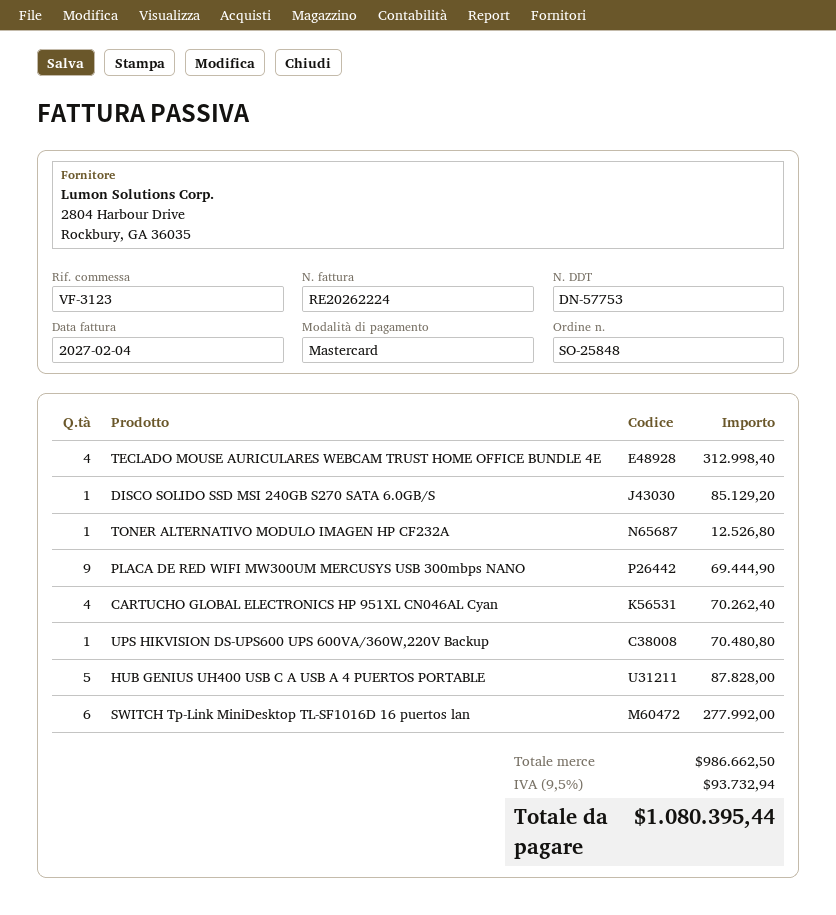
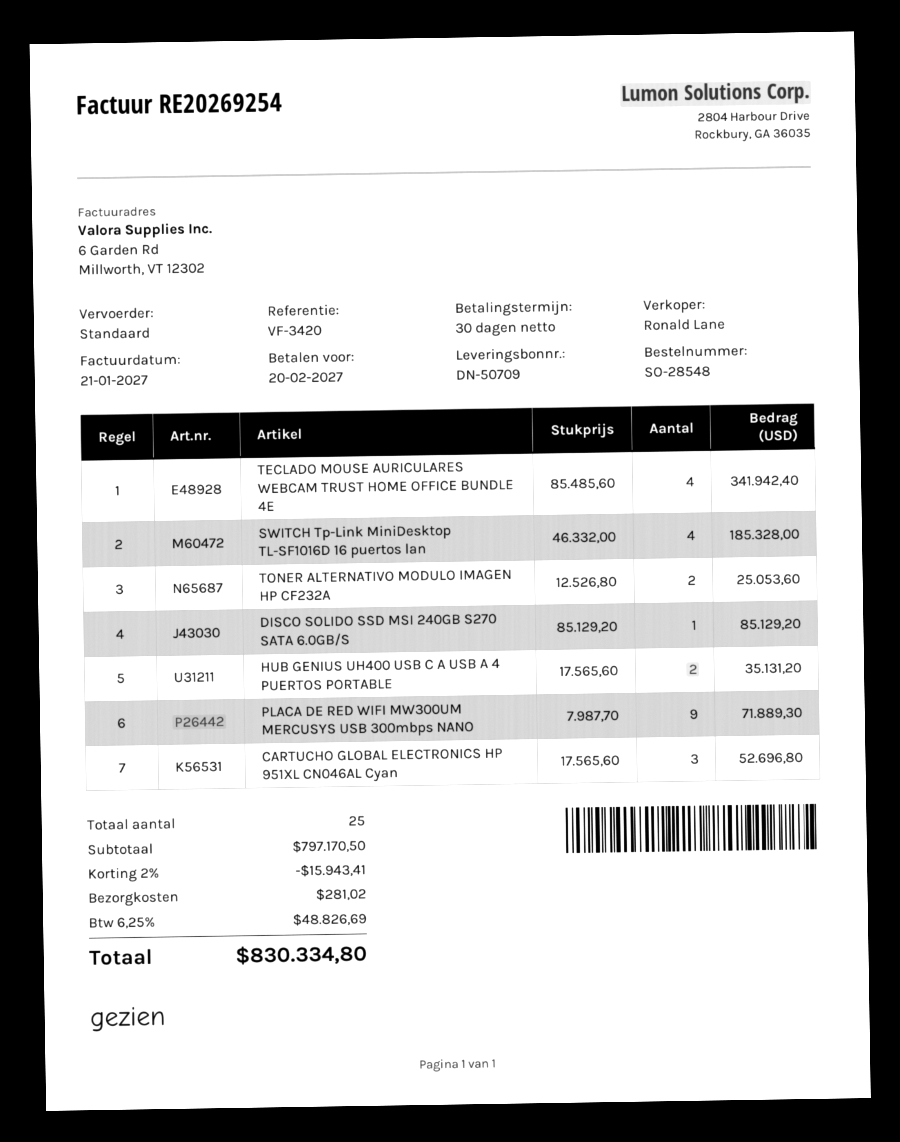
order number: SO-25848 -> SO-28548
delivery note number: DN-57753 -> DN-50709
invoice number: RE20262224 -> RE20269254
invoice date: 2027-02-04 -> 2027-01-21
reference: VF-3123 -> VF-3420
TECLADO MOUSE AURICULARES WEBCAM TRUST HOME OFFICE BUNDLE 4E: 4 for 312998.40 -> 4 for 341942.40
TONER ALTERNATIVO MODULO IMAGEN HP CF232A: 1 for 12526.80 -> 2 for 25053.60
PLACA DE RED WIFI MW300UM MERCUSYS USB 300mbps NANO: 9 for 69444.90 -> 9 for 71889.30
CARTUCHO GLOBAL ELECTRONICS HP 951XL CN046AL Cyan: 4 for 70262.40 -> 3 for 52696.80
UPS HIKVISION DS-UPS600 UPS 600VA/360W,220V Backup: 1 for 70480.80 -> none
HUB GENIUS UH400 USB C A USB A 4 PUERTOS PORTABLE: 5 for 87828.00 -> 2 for 35131.20
SWITCH Tp-Link MiniDesktop TL-SF1016D 16 puertos lan: 6 for 277992.00 -> 4 for 185328.00
subtotal: 986662.50 -> 797170.50
discount: none -> 2% = 15943.41
shipping: none -> 281.02
tax: 9.5% = 93732.94 -> 6.25% = 48826.69
total: 1080395.44 -> 830334.80

